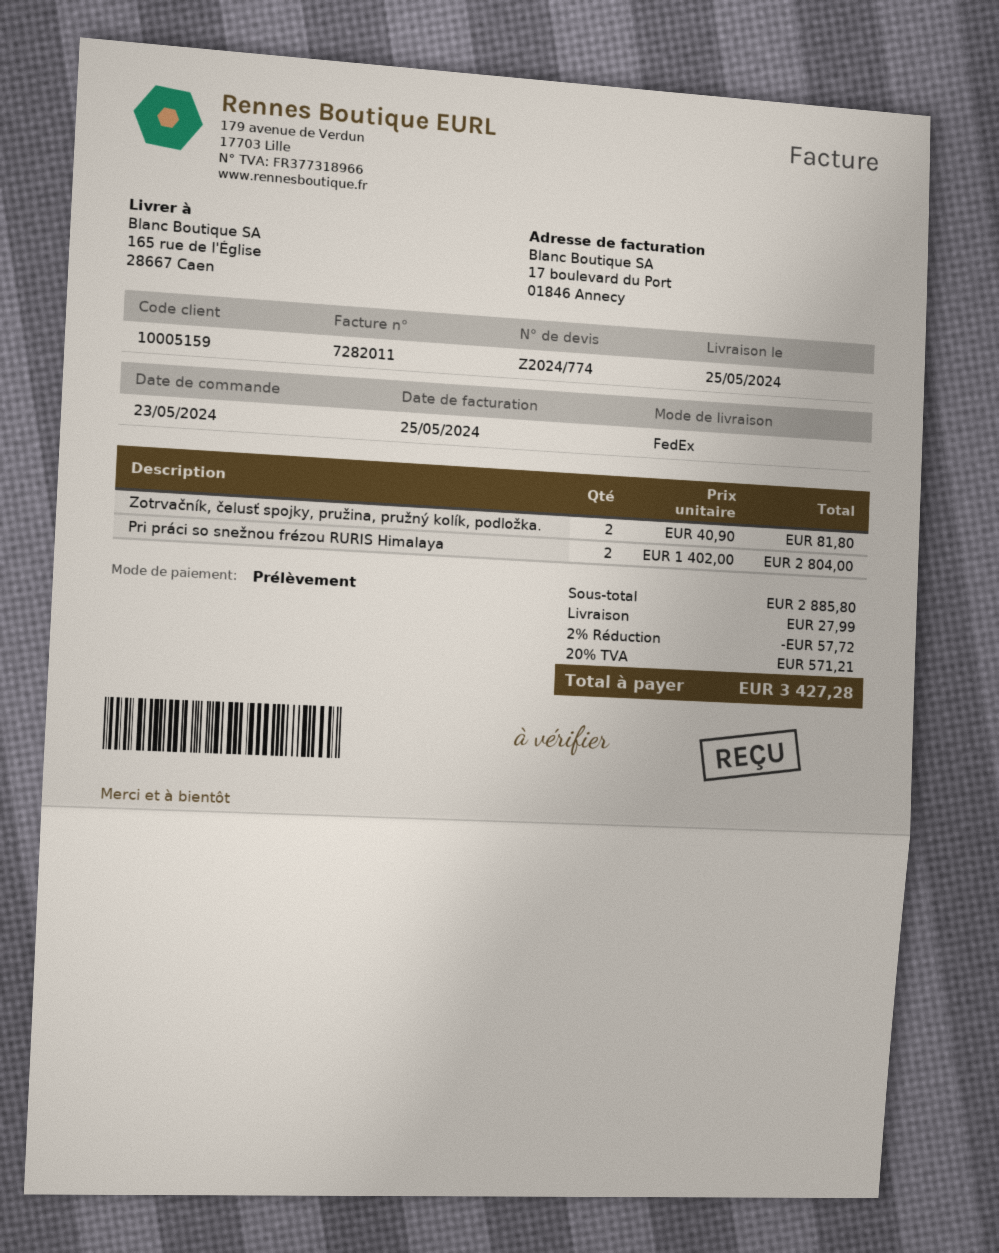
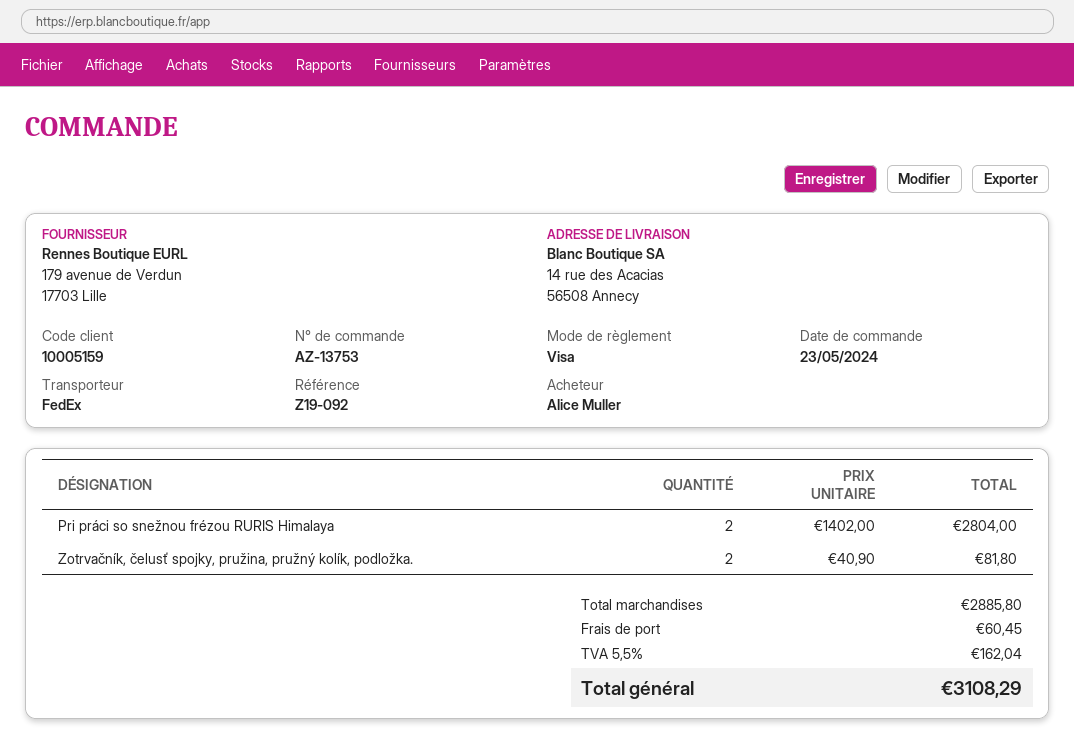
payment method: direct debit -> Visa
ship to: 165 rue de l'Église, 28667 Caen -> 14 rue des Acacias, 56508 Annecy
discount: 2% = 57.72 -> none
shipping: 27.99 -> 60.45
tax: 20% = 571.21 -> 5.5% = 162.04
total: 3427.28 -> 3108.29

